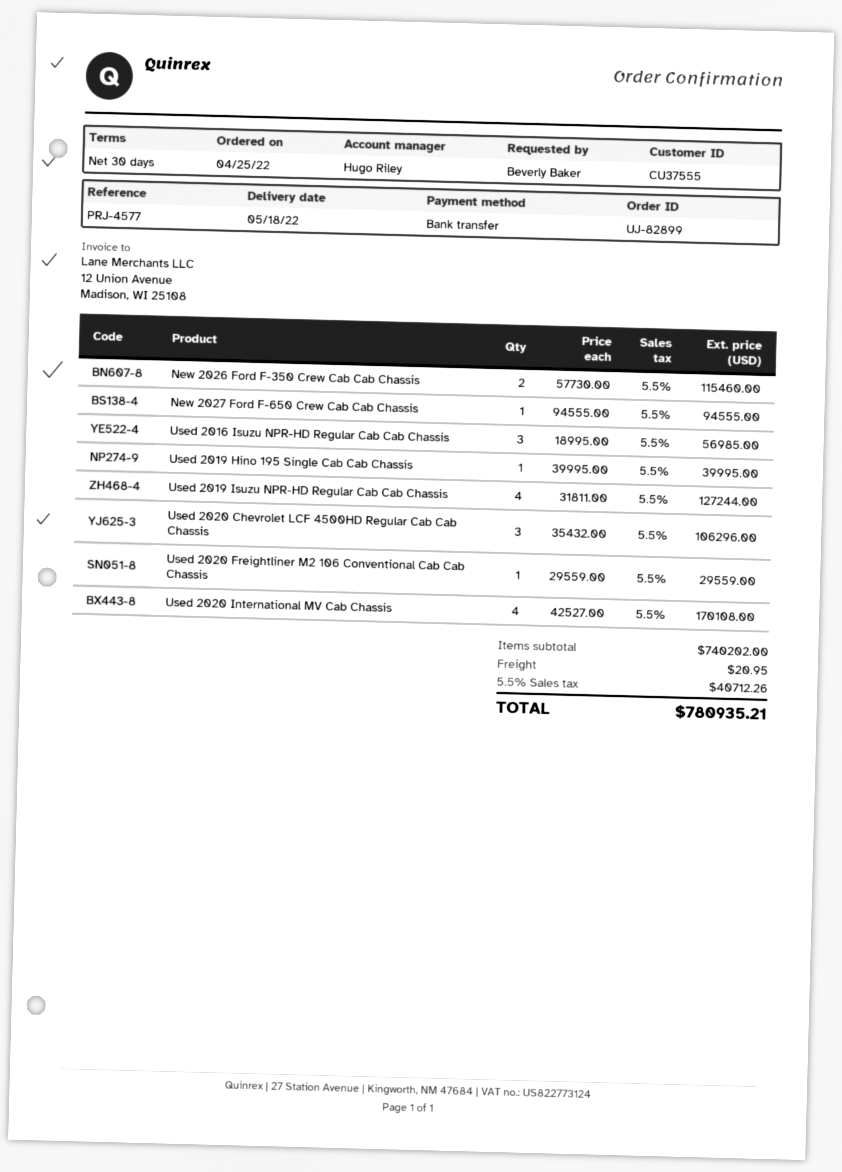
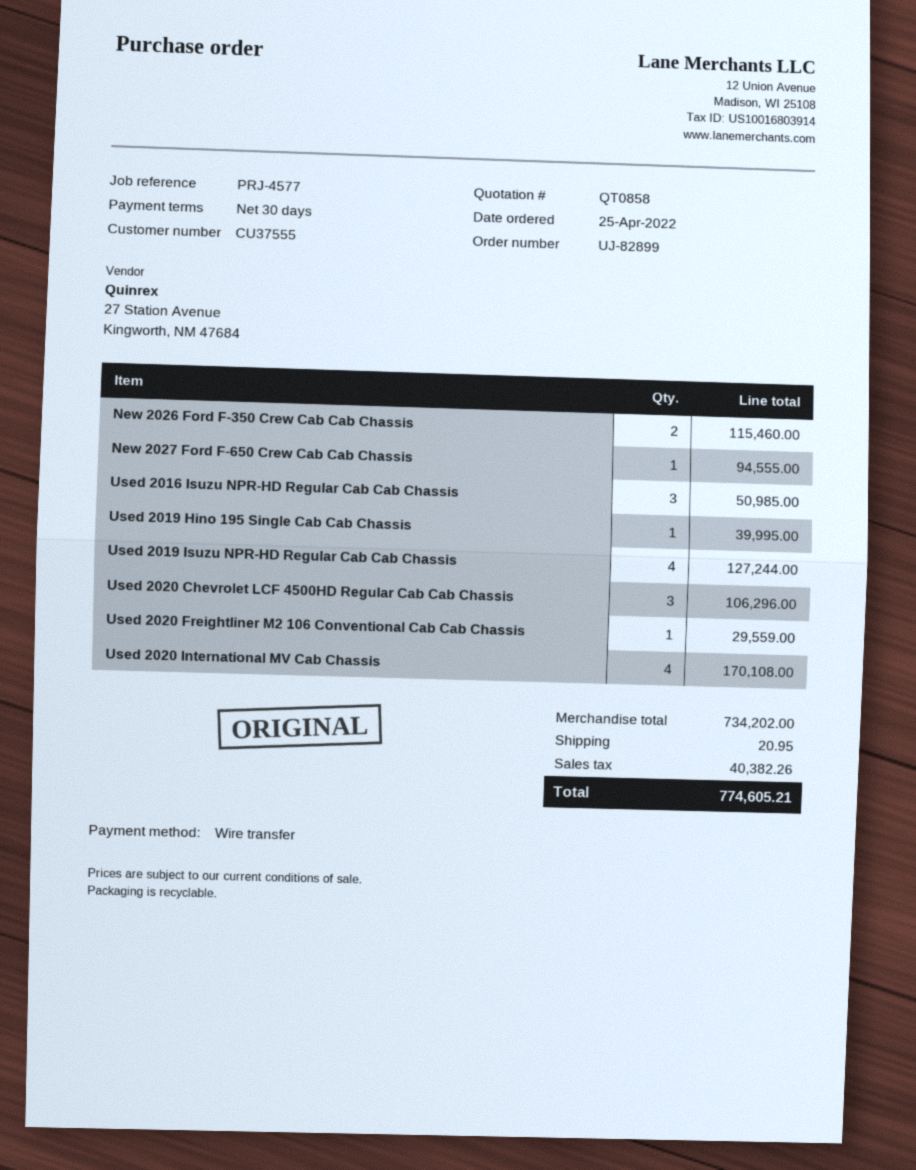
Used 2016 Isuzu NPR-HD Regular Cab Cab Chassis: 3 for 56985.00 -> 3 for 50985.00
subtotal: 740202.00 -> 734202.00
tax: 40712.26 -> 40382.26
total: 780935.21 -> 774605.21

